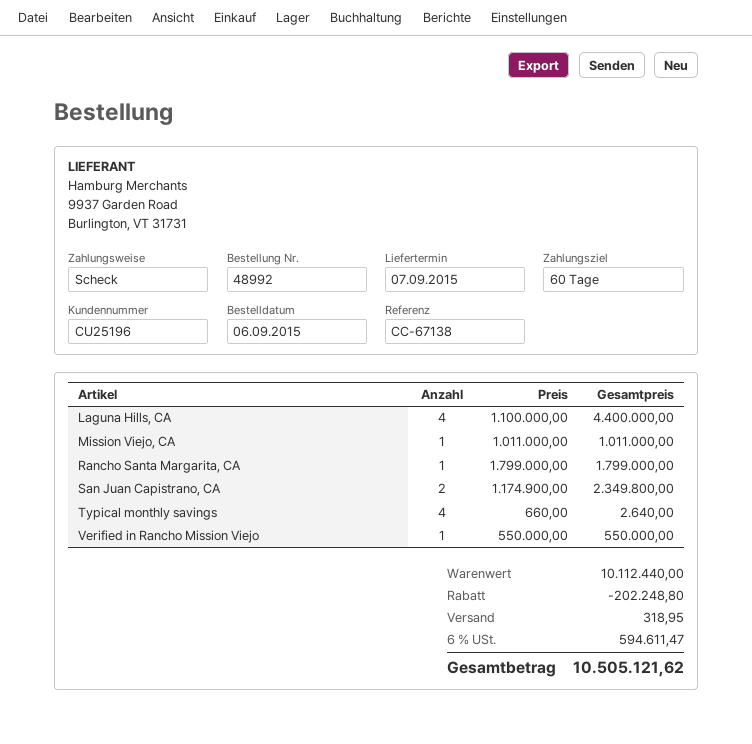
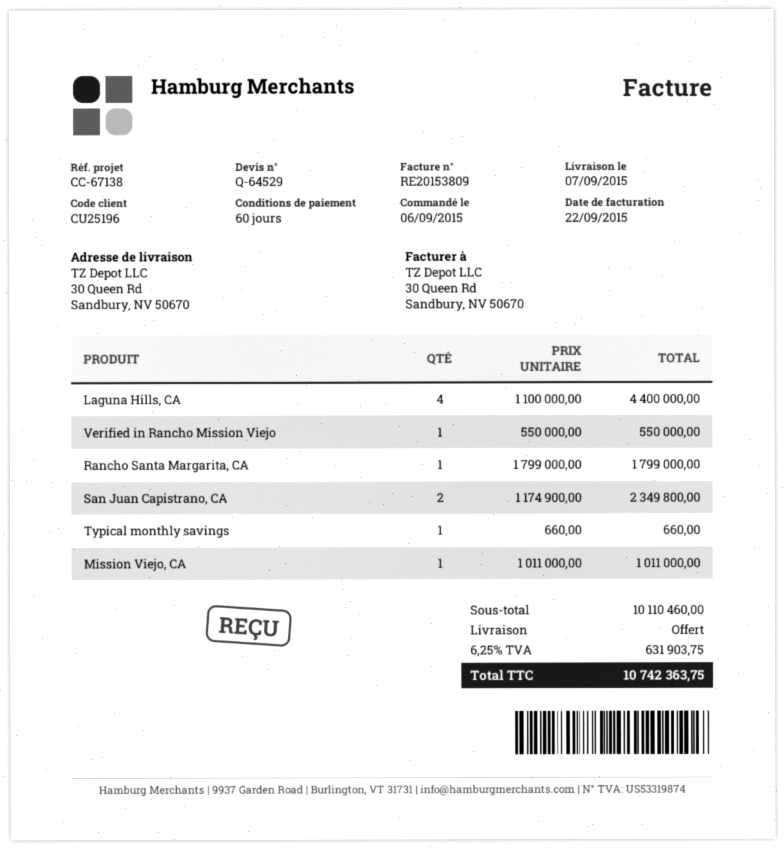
Typical monthly savings: 4 x 660.00 = 2640.00 -> 1 x 660.00 = 660.00
subtotal: 10112440.00 -> 10110460.00
discount: 202248.80 -> none
shipping: 318.95 -> 0.00
tax: 6% = 594611.47 -> 6.25% = 631903.75
total: 10505121.62 -> 10742363.75

